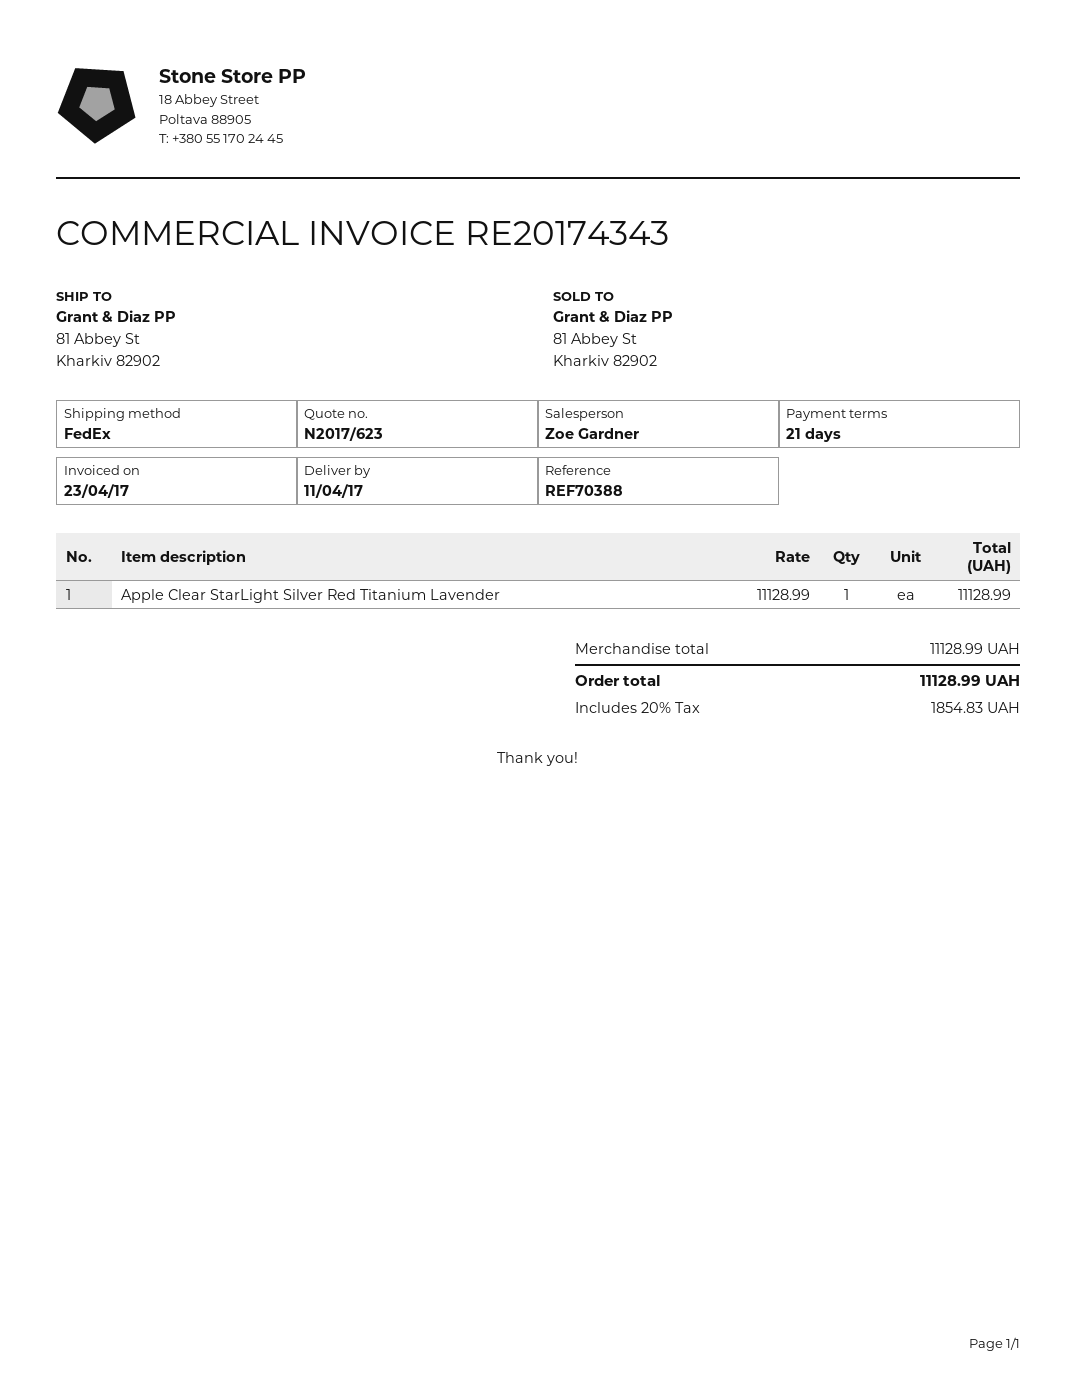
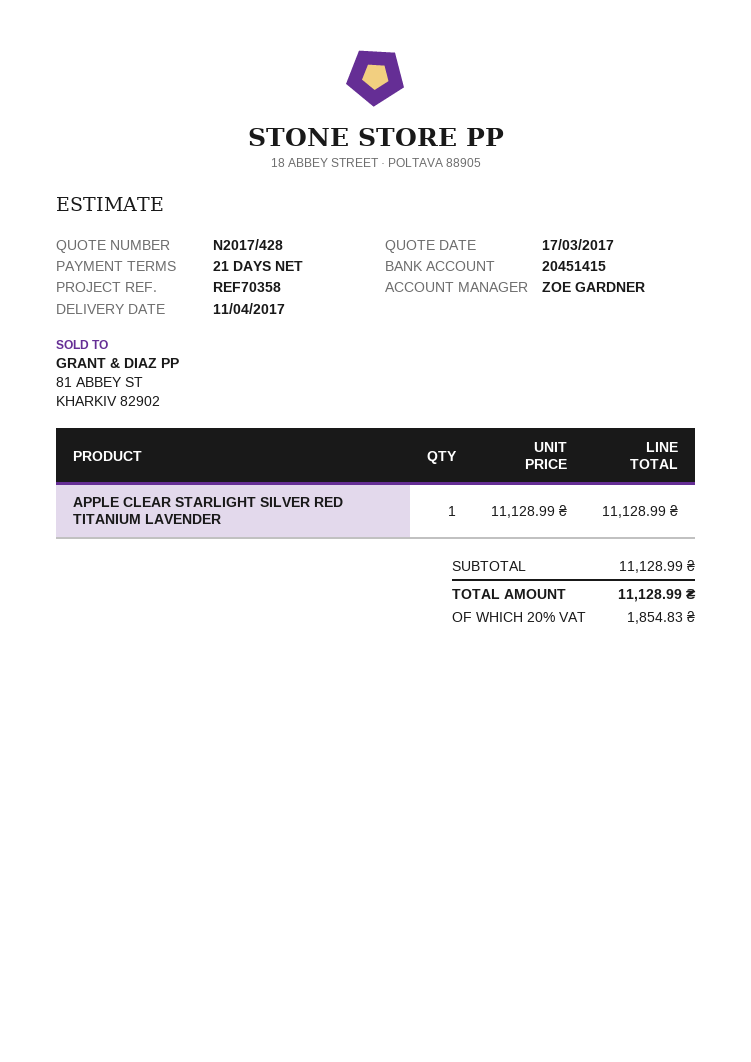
quote number: N2017/623 -> N2017/428
reference: REF70388 -> REF70358

